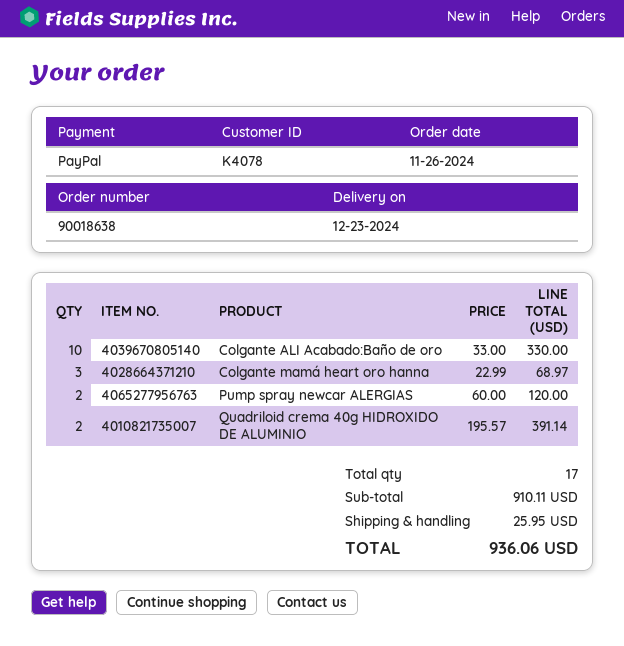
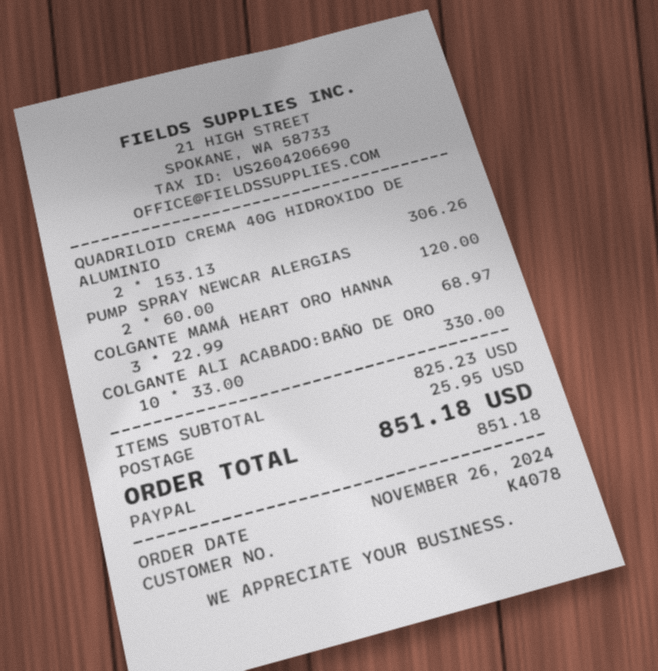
Quadriloid crema 40g HIDROXIDO DE ALUMINIO: 2 x 195.57 = 391.14 -> 2 x 153.13 = 306.26
subtotal: 910.11 -> 825.23
total: 936.06 -> 851.18

